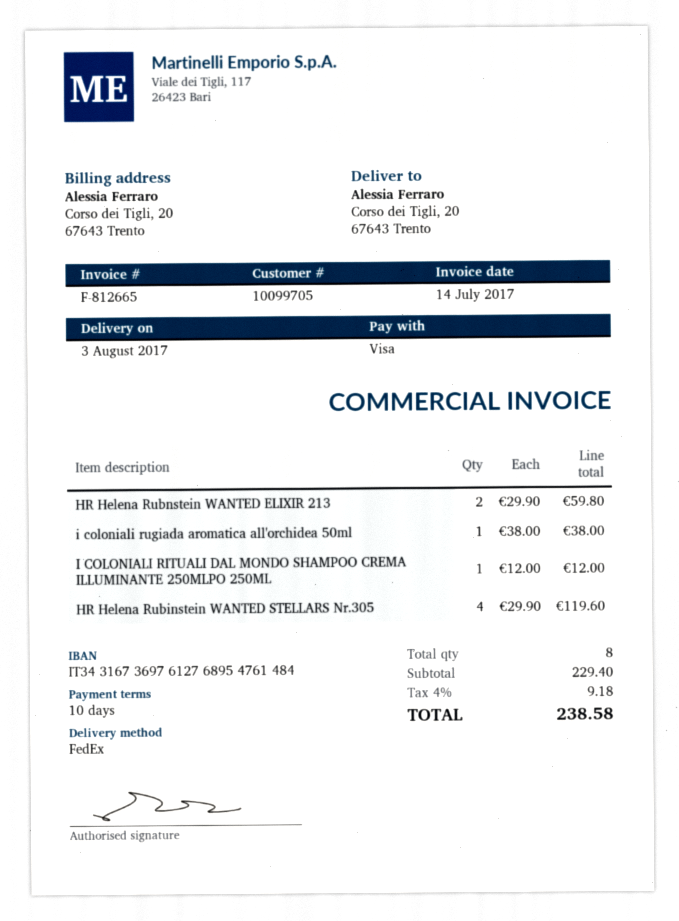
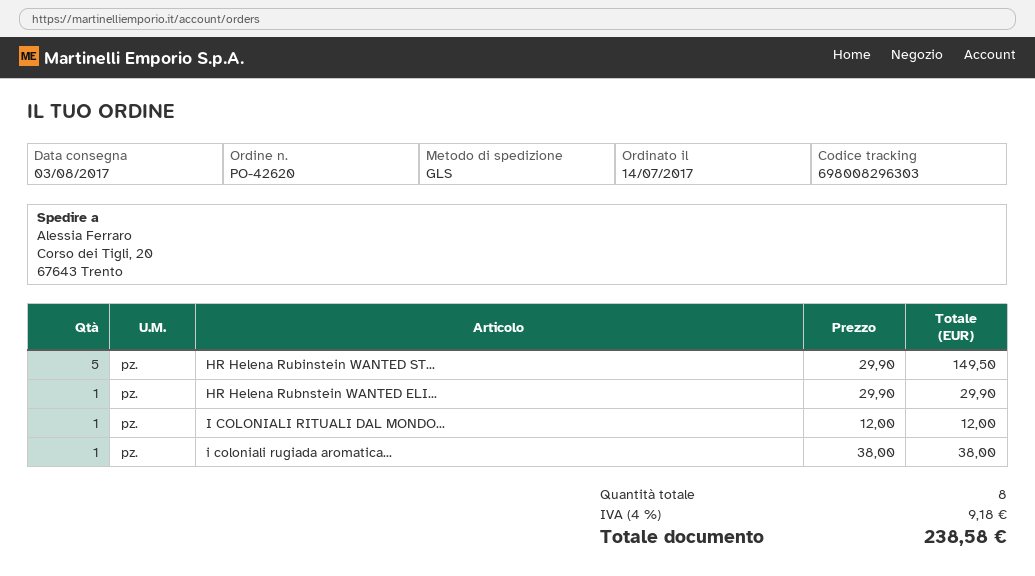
shipping method: FedEx -> GLS
HR Helena Rubnstein WANTED ELIXIR 213: 2 x 29.90 = 59.80 -> 1 x 29.90 = 29.90
HR Helena Rubinstein WANTED STELLARS Nr.305: 4 x 29.90 = 119.60 -> 5 x 29.90 = 149.50

